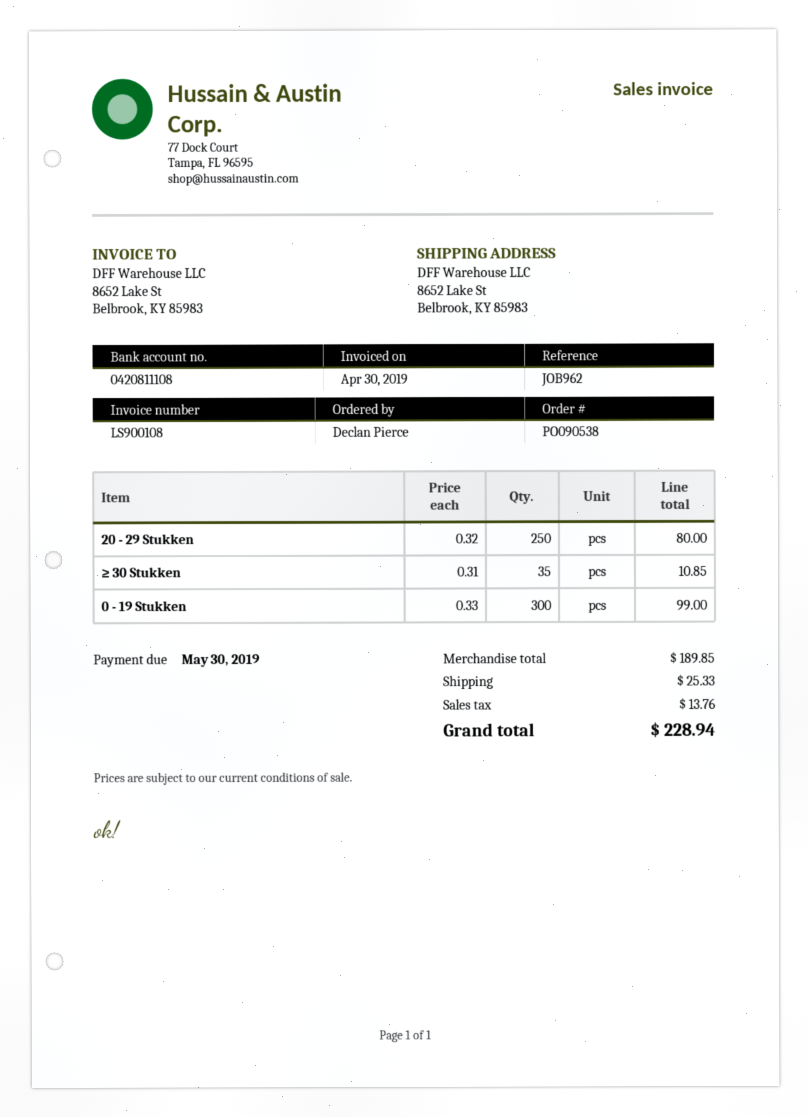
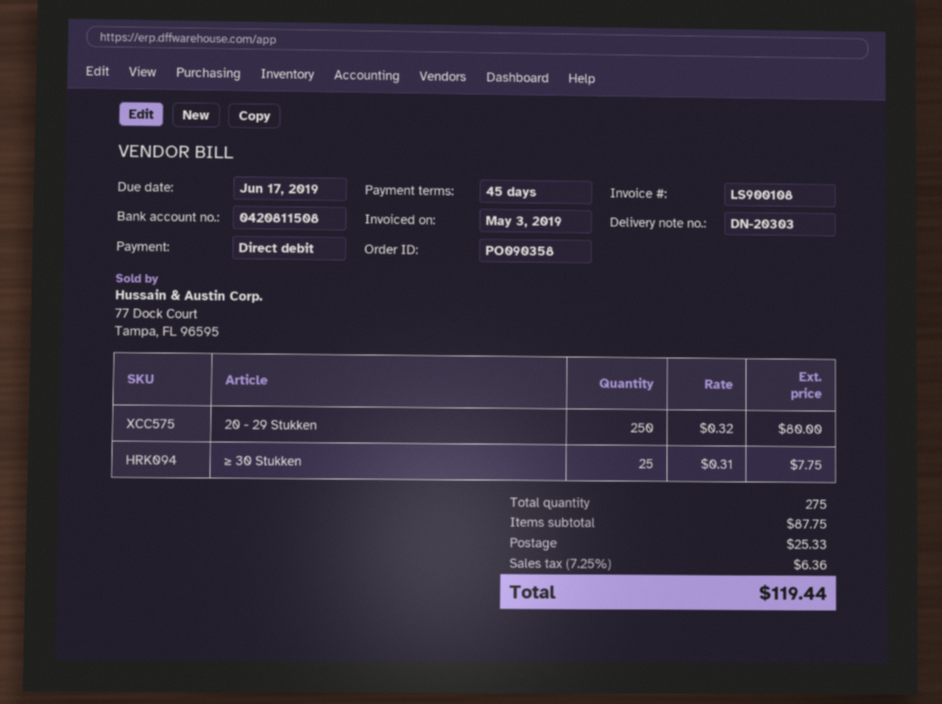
order number: PO090538 -> PO090358
invoice date: 2019-04-30 -> 2019-05-03
due date: 2019-05-30 -> 2019-06-17
bank account: 0420811108 -> 0420811508
≥ 30 Stukken: 35 x 0.31 = 10.85 -> 25 x 0.31 = 7.75
0 - 19 Stukken: 300 x 0.33 = 99.00 -> none
subtotal: 189.85 -> 87.75
tax: 13.76 -> 6.36
total: 228.94 -> 119.44

